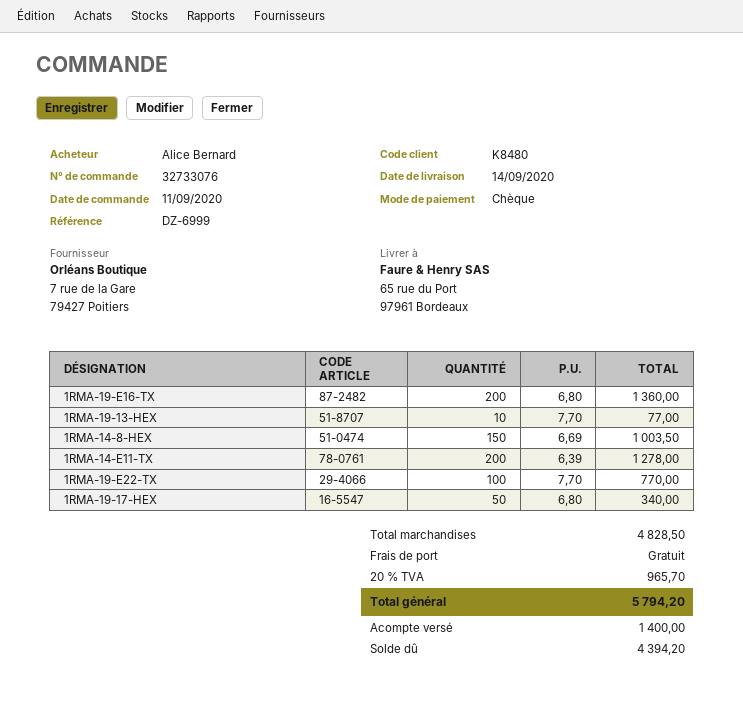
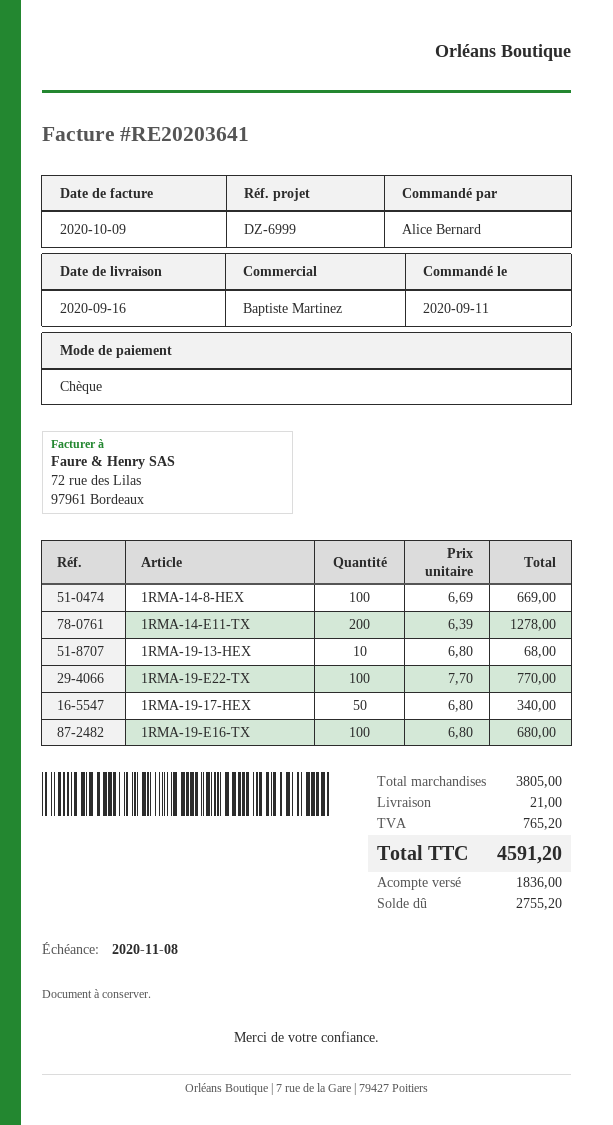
delivery date: 2020-09-14 -> 2020-09-16
1RMA-19-E16-TX: 200 x 6.80 = 1360.00 -> 100 x 6.80 = 680.00
1RMA-19-13-HEX: 10 x 7.70 = 77.00 -> 10 x 6.80 = 68.00
1RMA-14-8-HEX: 150 x 6.69 = 1003.50 -> 100 x 6.69 = 669.00
subtotal: 4828.50 -> 3805.00
shipping: 0.00 -> 21.00
tax: 965.70 -> 765.20
total: 5794.20 -> 4591.20
deposit: 1400.00 -> 1836.00
balance: 4394.20 -> 2755.20

